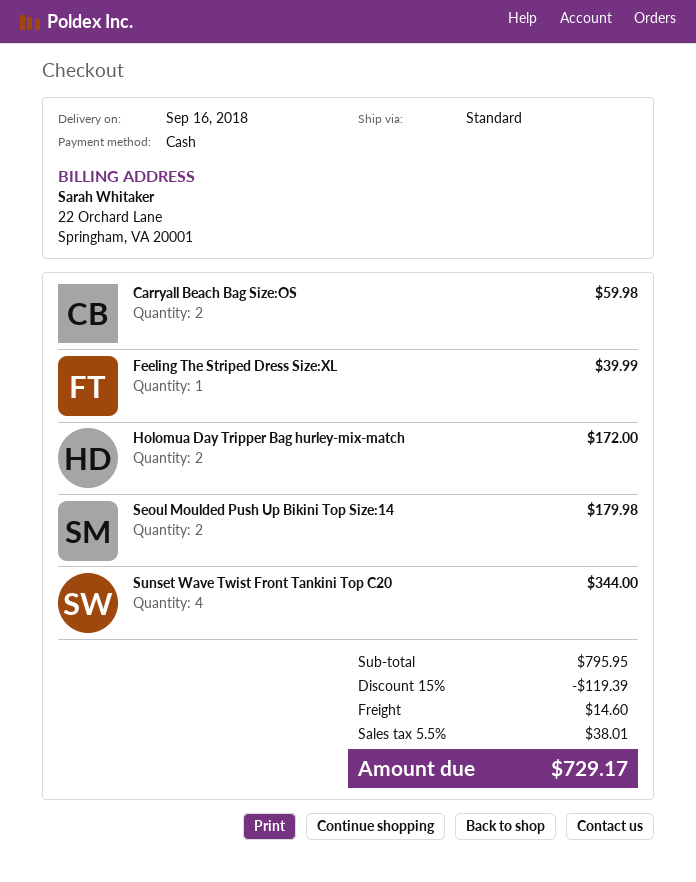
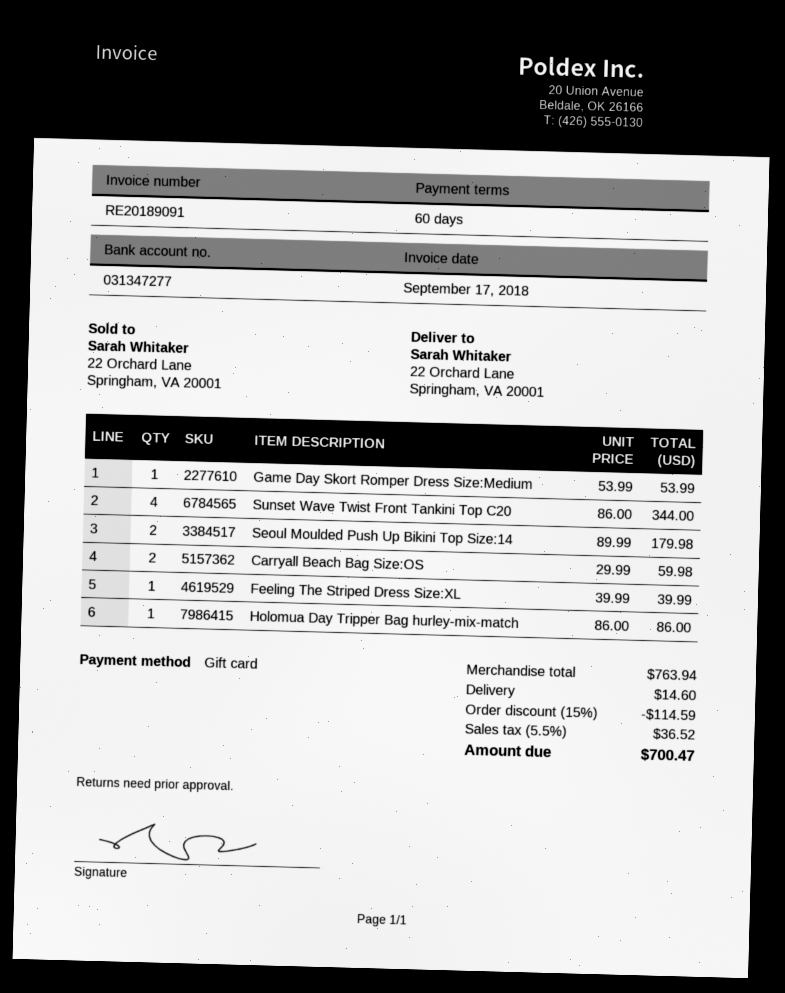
payment method: cash -> gift card
Holomua Day Tripper Bag hurley-mix-match: 2 for 172.00 -> 1 for 86.00
Game Day Skort Romper Dress Size:Medium: none -> 1 for 53.99
subtotal: 795.95 -> 763.94
discount: 15% = 119.39 -> 15% = 114.59
tax: 5.5% = 38.01 -> 5.5% = 36.52
total: 729.17 -> 700.47

